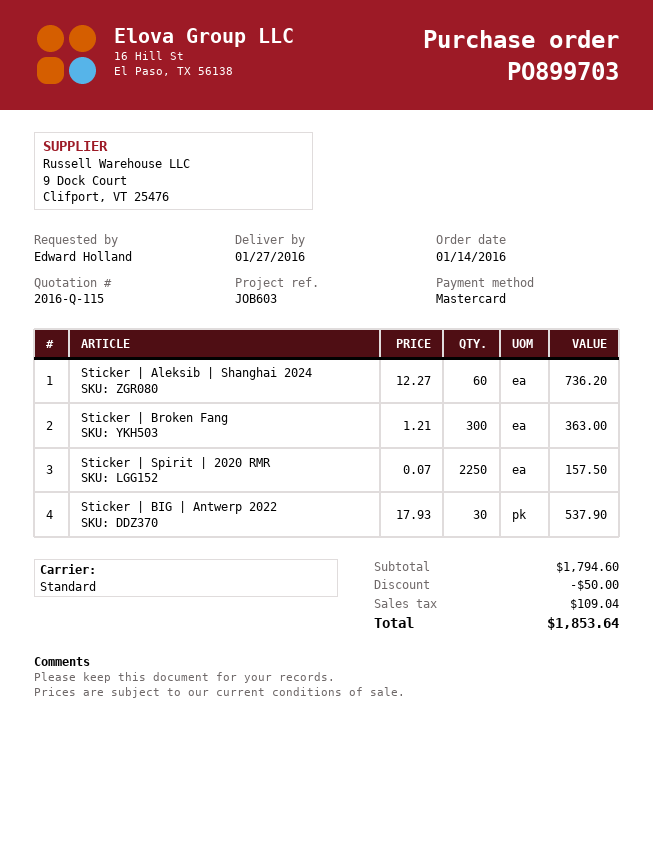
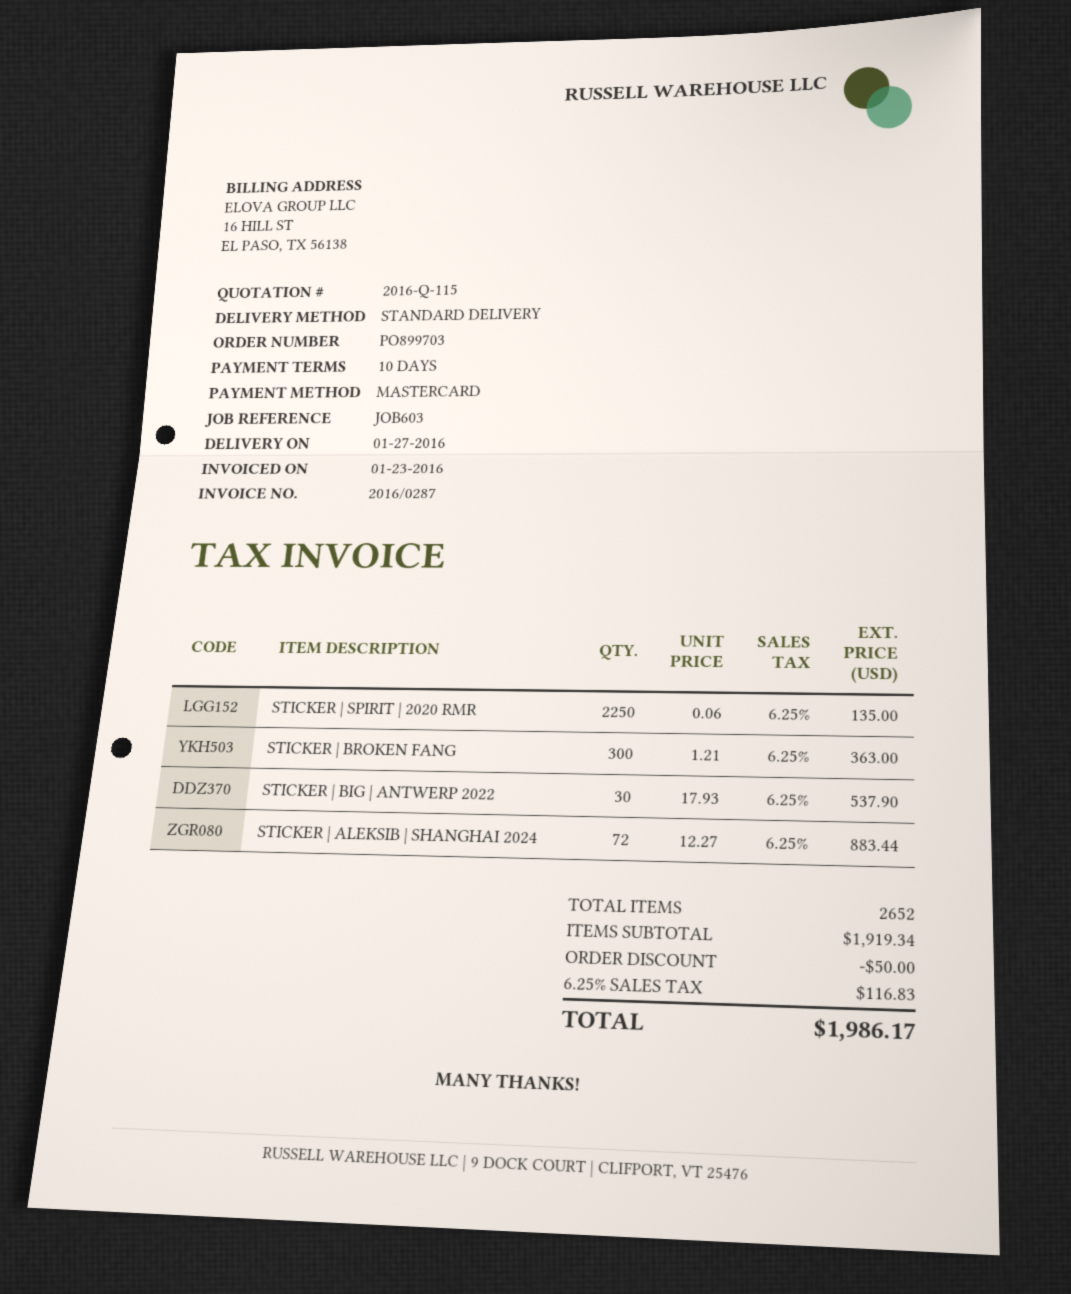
Sticker | Aleksib | Shanghai 2024: 60 x 12.27 = 736.20 -> 72 x 12.27 = 883.44
Sticker | Spirit | 2020 RMR: 2250 x 0.07 = 157.50 -> 2250 x 0.06 = 135.00
subtotal: 1794.60 -> 1919.34
tax: 109.04 -> 116.83
total: 1853.64 -> 1986.17

